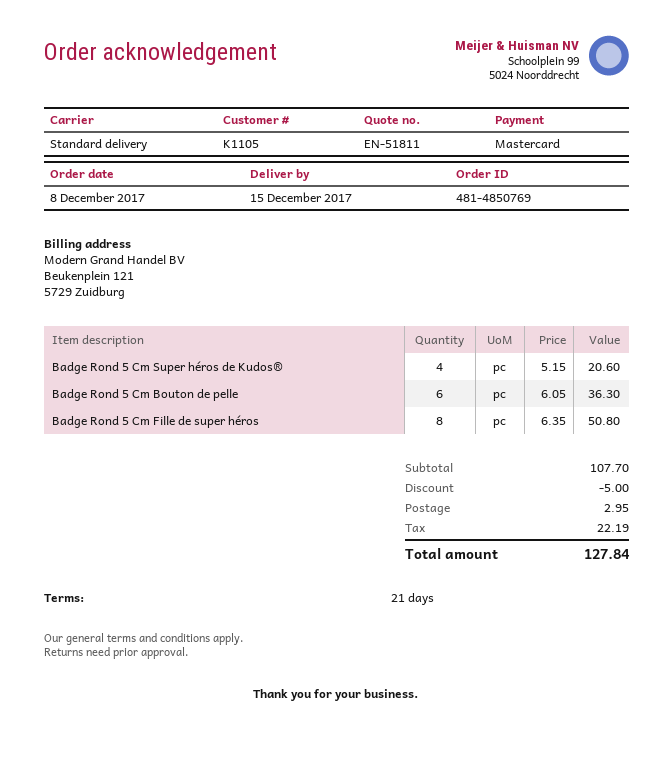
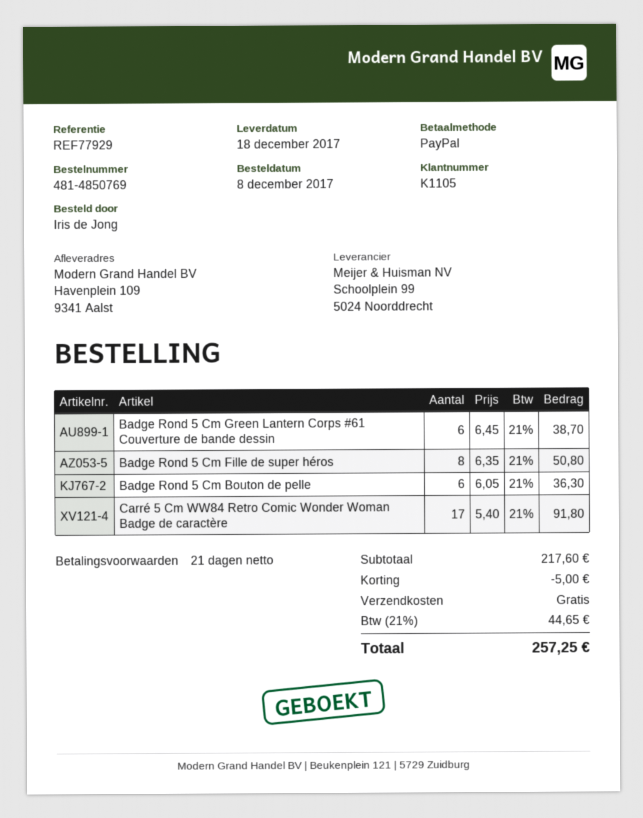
delivery date: 2017-12-15 -> 2017-12-18
payment method: Mastercard -> PayPal
Badge Rond 5 Cm Super héros de Kudos®: 4 x 5.15 = 20.60 -> none
Badge Rond 5 Cm Green Lantern Corps #61 Couverture de bande dessin: none -> 6 x 6.45 = 38.70
Carré 5 Cm WW84 Retro Comic Wonder Woman Badge de caractère: none -> 17 x 5.40 = 91.80
subtotal: 107.70 -> 217.60
shipping: 2.95 -> 0.00
tax: 22.19 -> 44.65
total: 127.84 -> 257.25

